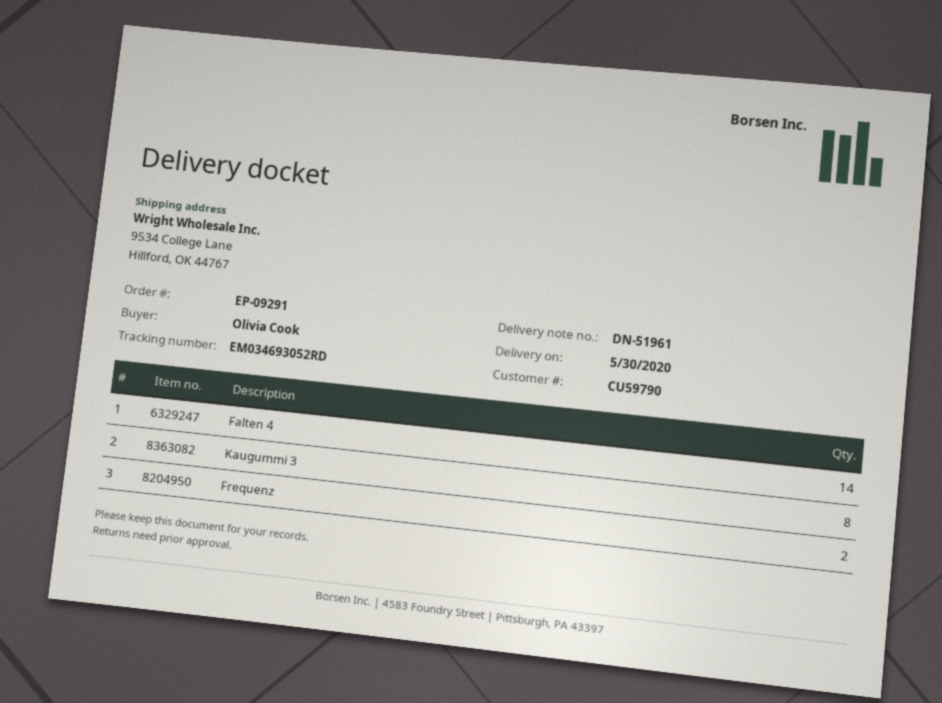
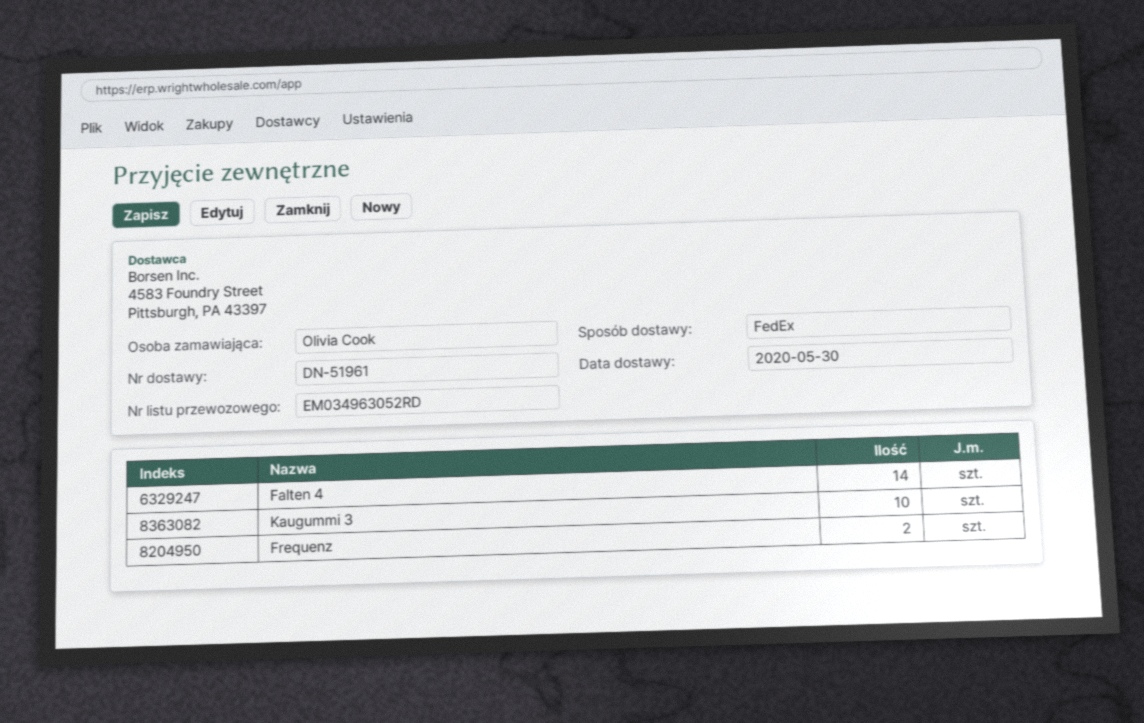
tracking number: EM034693052RD -> EM034963052RD
Kaugummi 3: 8 -> 10

